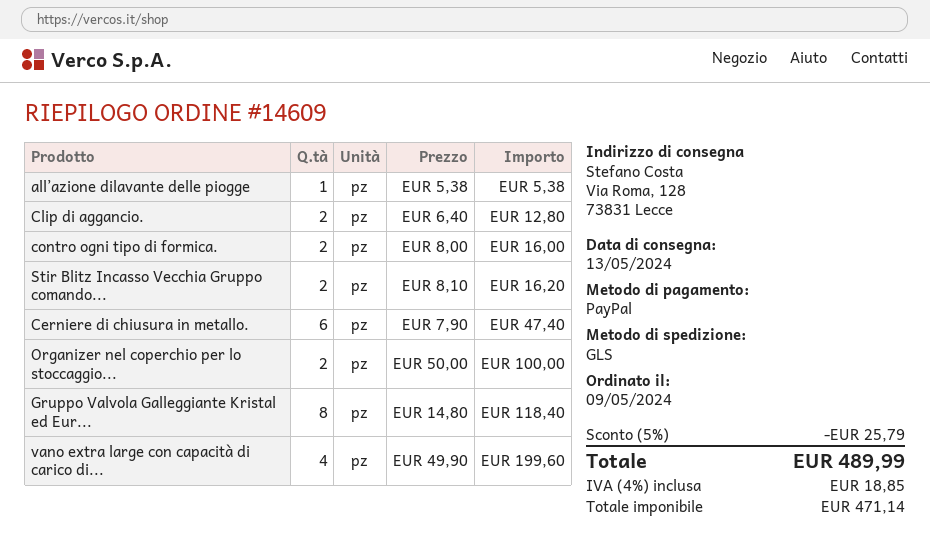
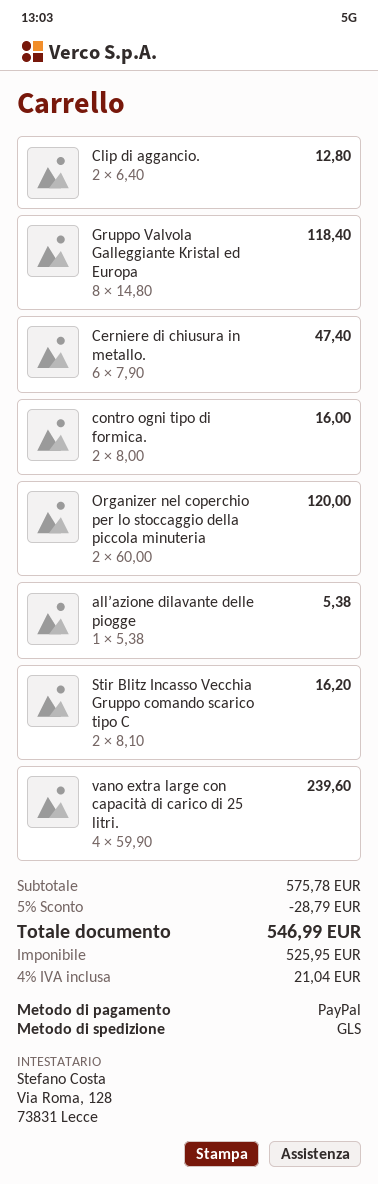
Organizer nel coperchio per lo stoccaggio...: 2 x 50.00 = 100.00 -> 2 x 60.00 = 120.00
vano extra large con capacità di carico di...: 4 x 49.90 = 199.60 -> 4 x 59.90 = 239.60
discount: 5% = 25.79 -> 5% = 28.79
net: 471.14 -> 525.95
tax: 4% = 18.85 -> 4% = 21.04
total: 489.99 -> 546.99

